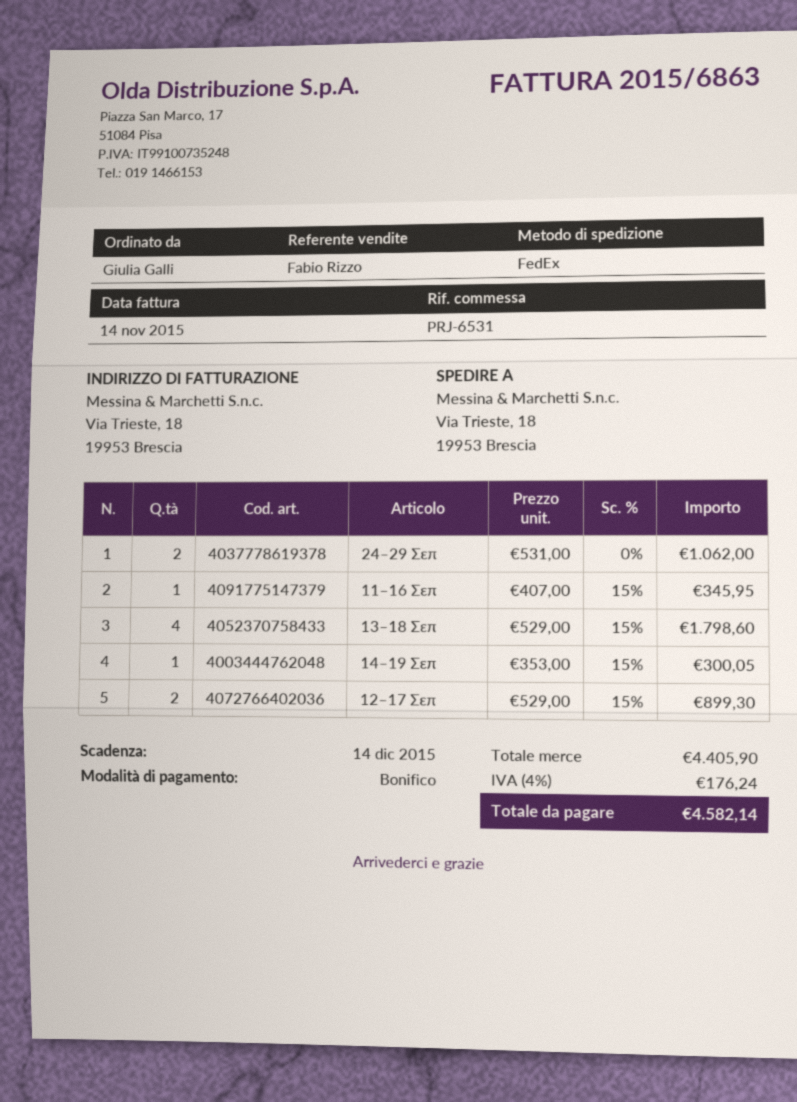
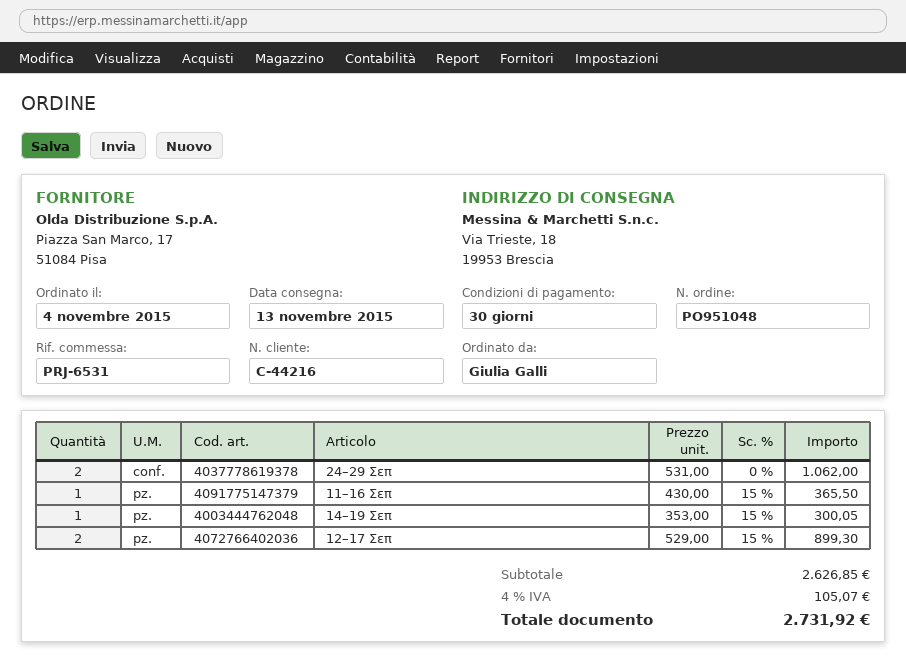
11–16 Σεπ: 1 x 407.00 - 15% = 345.95 -> 1 x 430.00 - 15% = 365.50
13–18 Σεπ: 4 x 529.00 - 15% = 1798.60 -> none
subtotal: 4405.90 -> 2626.85
tax: 4% = 176.24 -> 4% = 105.07
total: 4582.14 -> 2731.92

